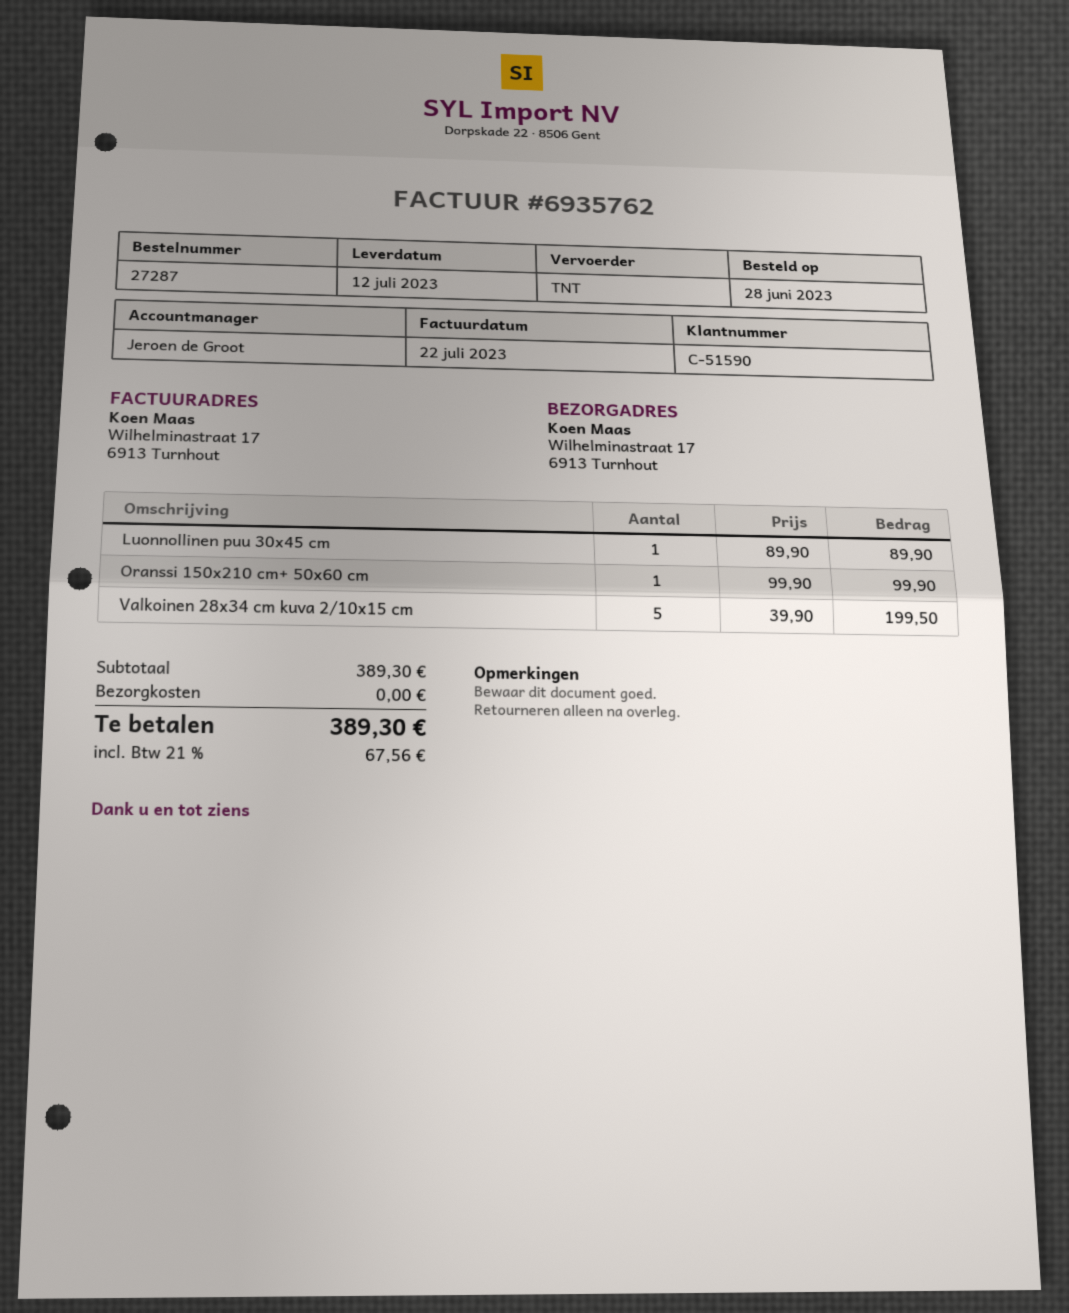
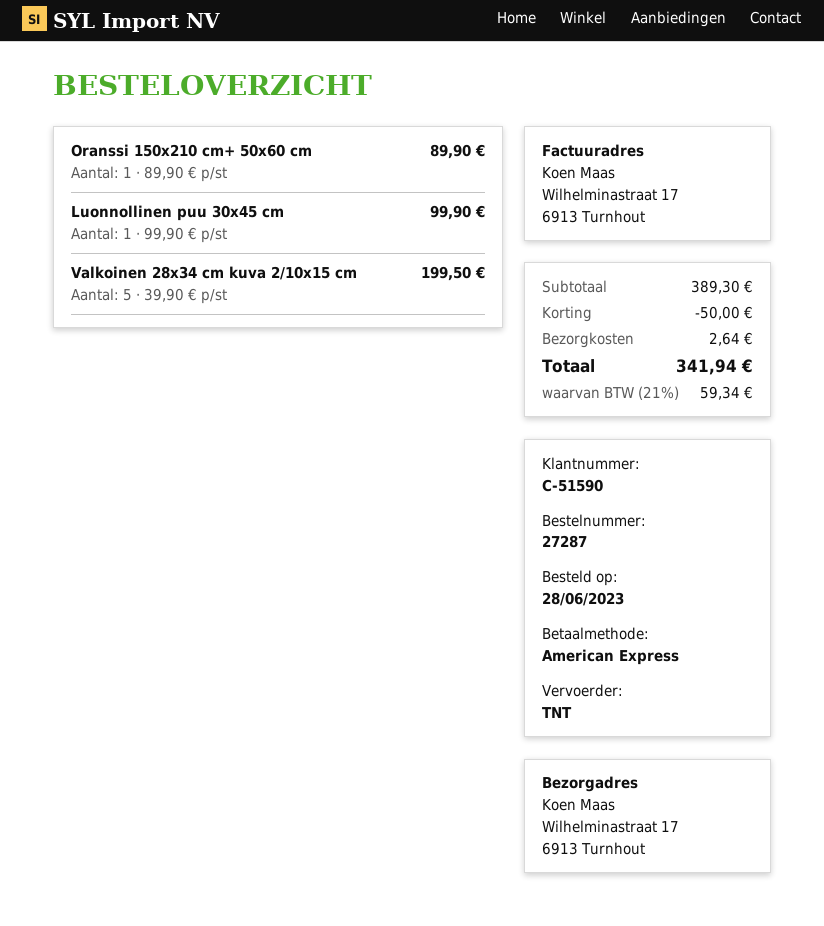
Luonnollinen puu 30x45 cm: 1 x 89.90 = 89.90 -> 1 x 99.90 = 99.90
Oranssi 150x210 cm+ 50x60 cm: 1 x 99.90 = 99.90 -> 1 x 89.90 = 89.90
discount: none -> 50.00
shipping: 0.00 -> 2.64
tax: 21% = 67.56 -> 21% = 59.34
total: 389.30 -> 341.94

